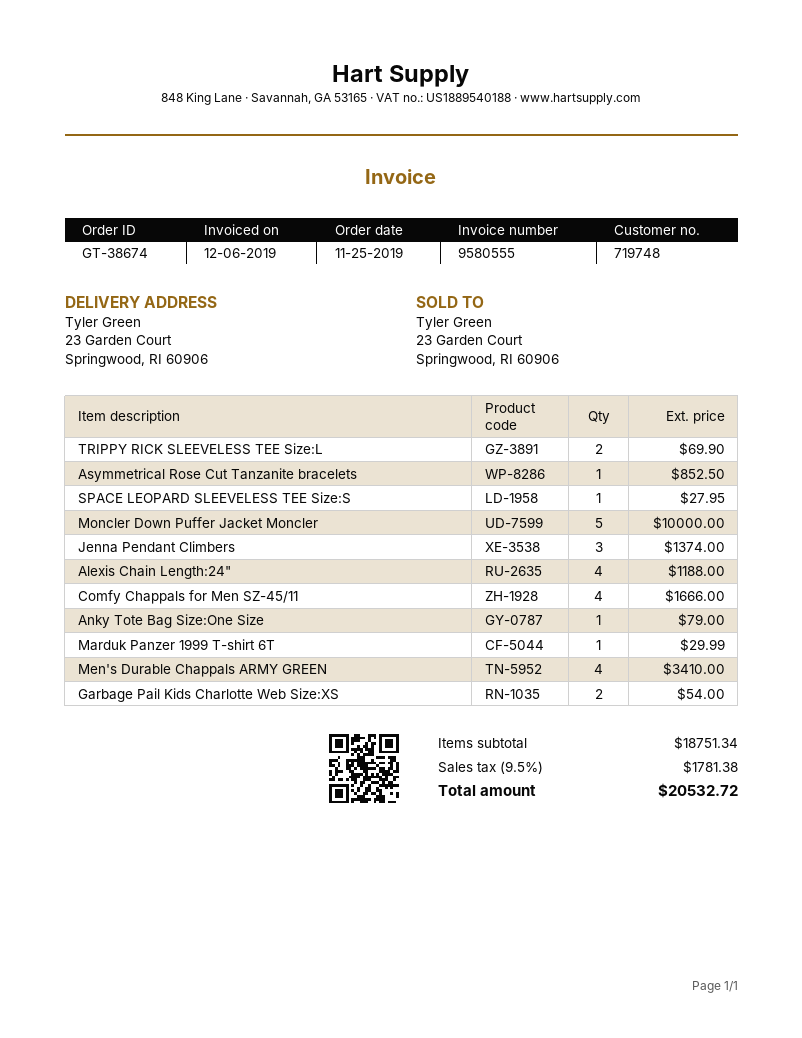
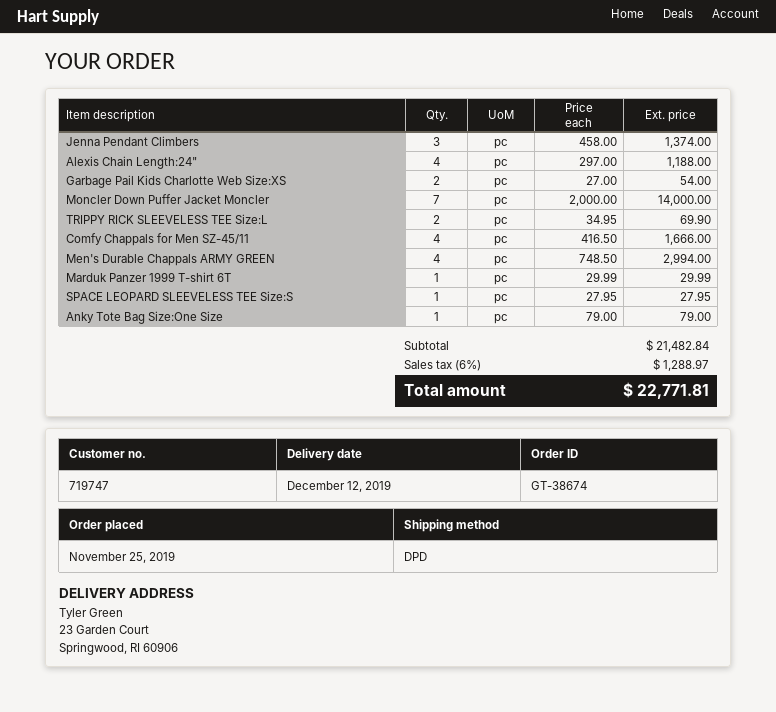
customer number: 719748 -> 719747
Asymmetrical Rose Cut Tanzanite bracelets: 1 for 852.50 -> none
Moncler Down Puffer Jacket Moncler: 5 for 10000.00 -> 7 for 14000.00
Men's Durable Chappals ARMY GREEN: 4 for 3410.00 -> 4 for 2994.00
subtotal: 18751.34 -> 21482.84
tax: 9.5% = 1781.38 -> 6% = 1288.97
total: 20532.72 -> 22771.81

